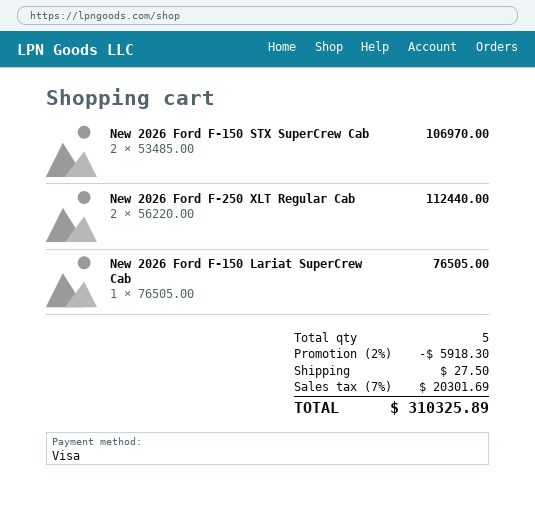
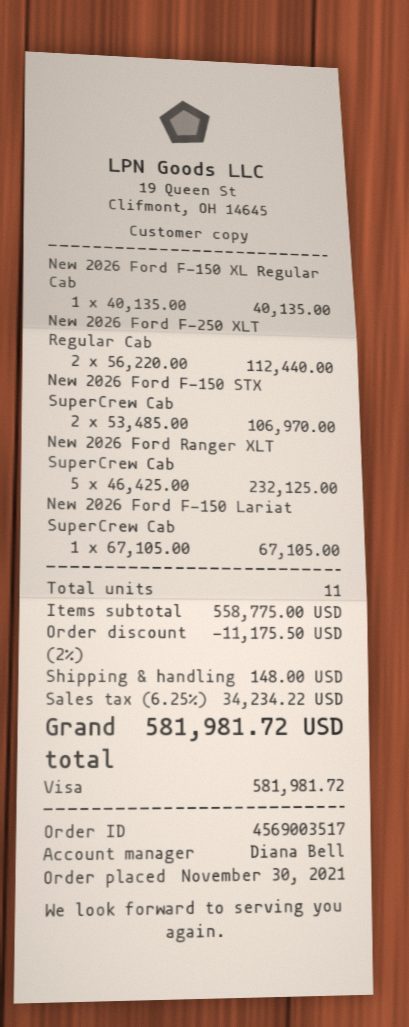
New 2026 Ford F-150 Lariat SuperCrew Cab: 1 x 76505.00 = 76505.00 -> 1 x 67105.00 = 67105.00
New 2026 Ford F-150 XL Regular Cab: none -> 1 x 40135.00 = 40135.00
New 2026 Ford Ranger XLT SuperCrew Cab: none -> 5 x 46425.00 = 232125.00
total quantity: 5 -> 11
discount: 2% = 5918.30 -> 2% = 11175.50
shipping: 27.50 -> 148.00
tax: 7% = 20301.69 -> 6.25% = 34234.22
total: 310325.89 -> 581981.72

